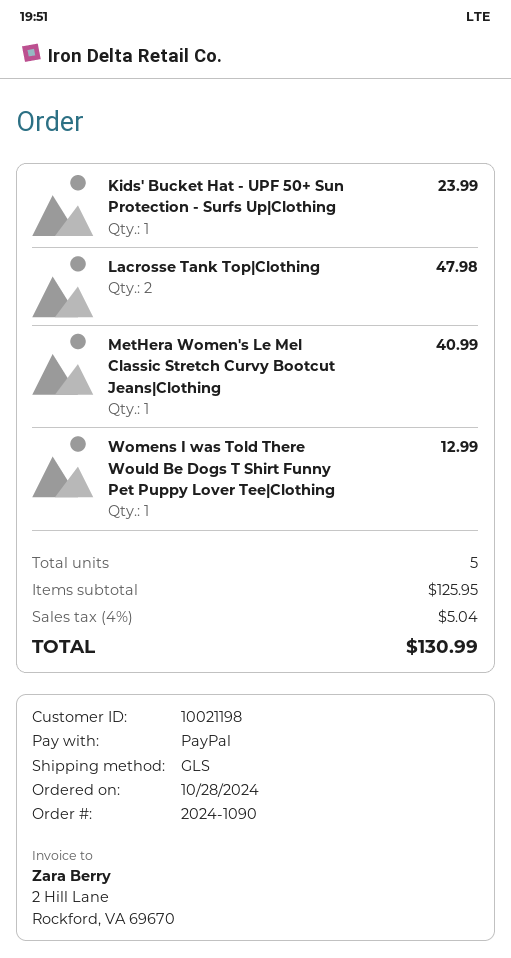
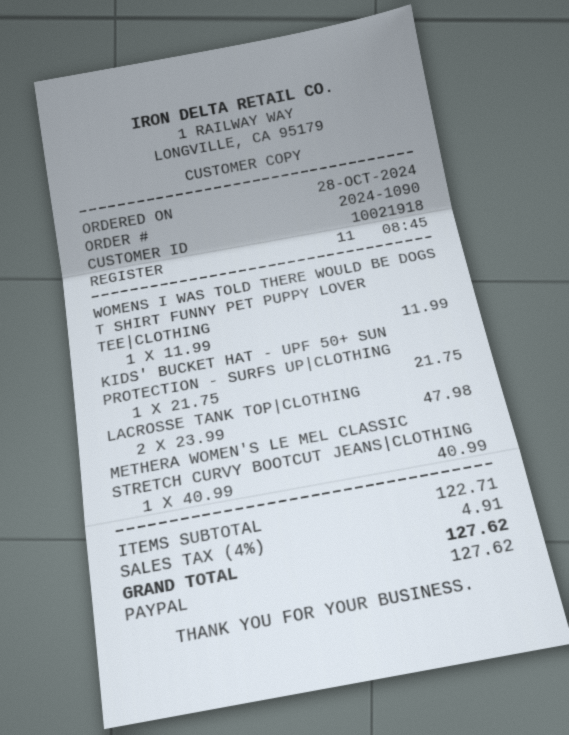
customer number: 10021198 -> 10021918
Kids' Bucket Hat - UPF 50+ Sun Protection - Surfs Up|Clothing: 1 for 23.99 -> 1 for 21.75
Womens I was Told There Would Be Dogs T Shirt Funny Pet Puppy Lover Tee|Clothing: 1 for 12.99 -> 1 for 11.99
subtotal: 125.95 -> 122.71
tax: 4% = 5.04 -> 4% = 4.91
total: 130.99 -> 127.62

